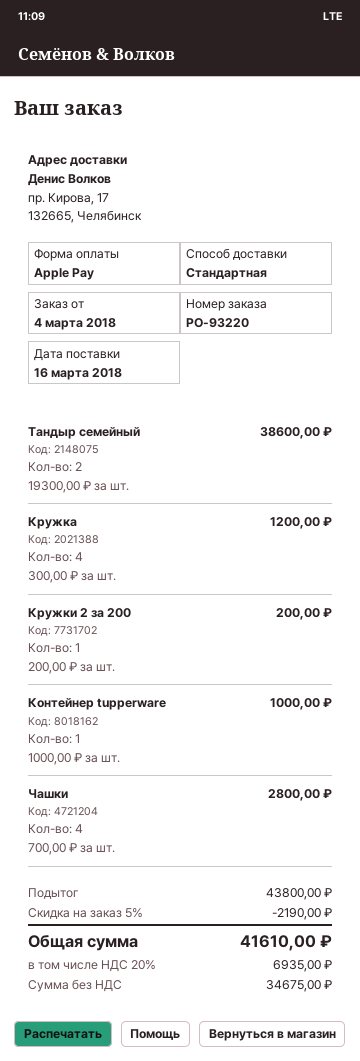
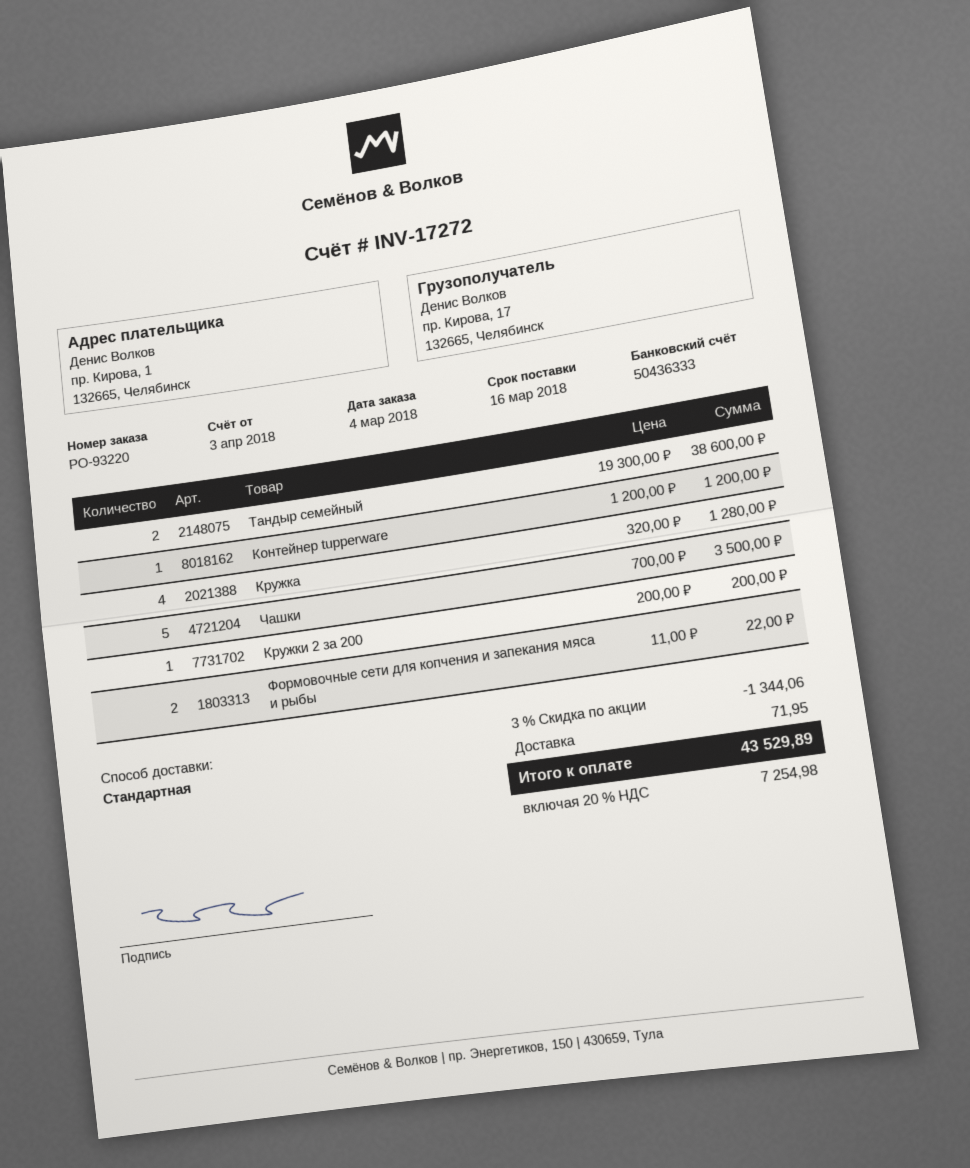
Кружка: 4 x 300.00 = 1200.00 -> 4 x 320.00 = 1280.00
Контейнер tupperware: 1 x 1000.00 = 1000.00 -> 1 x 1200.00 = 1200.00
Чашки: 4 x 700.00 = 2800.00 -> 5 x 700.00 = 3500.00
Формовочные сети для копчения и запекания мяса и рыбы: none -> 2 x 11.00 = 22.00
discount: 5% = 2190.00 -> 3% = 1344.06
shipping: none -> 71.95
tax: 20% = 6935.00 -> 20% = 7254.98
total: 41610.00 -> 43529.89

